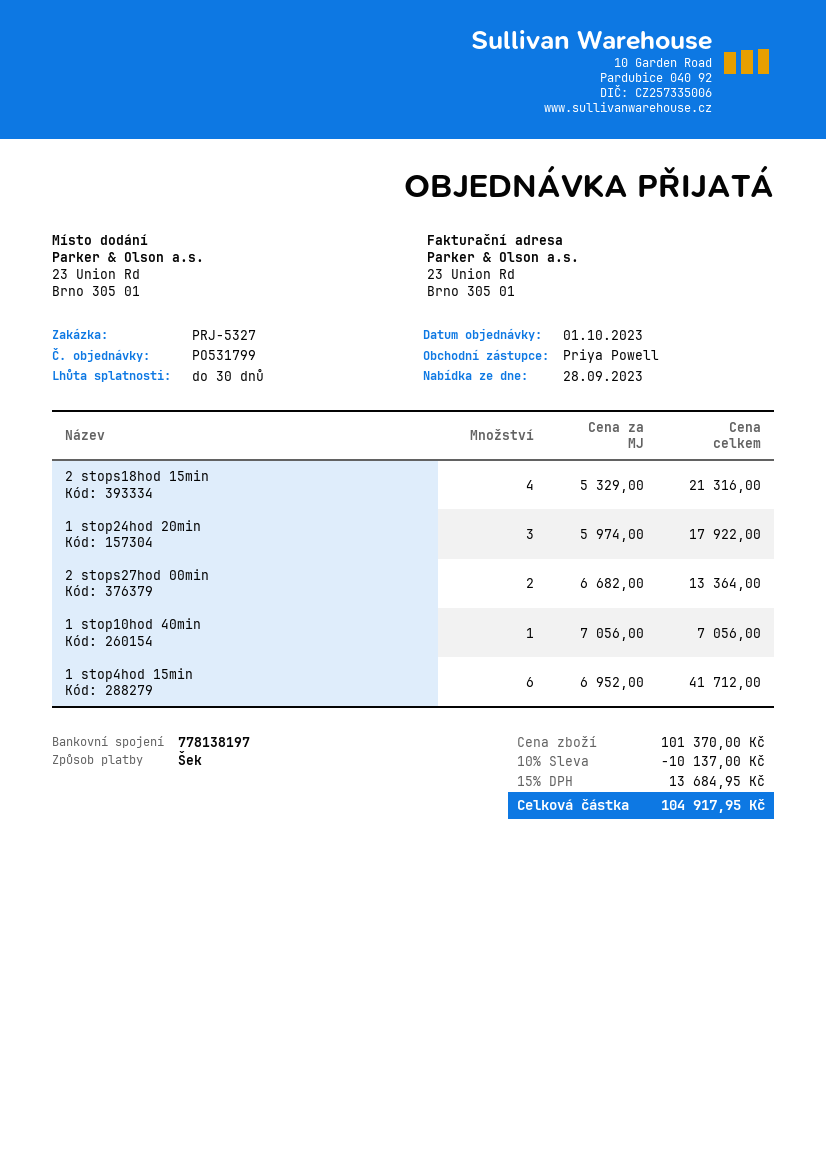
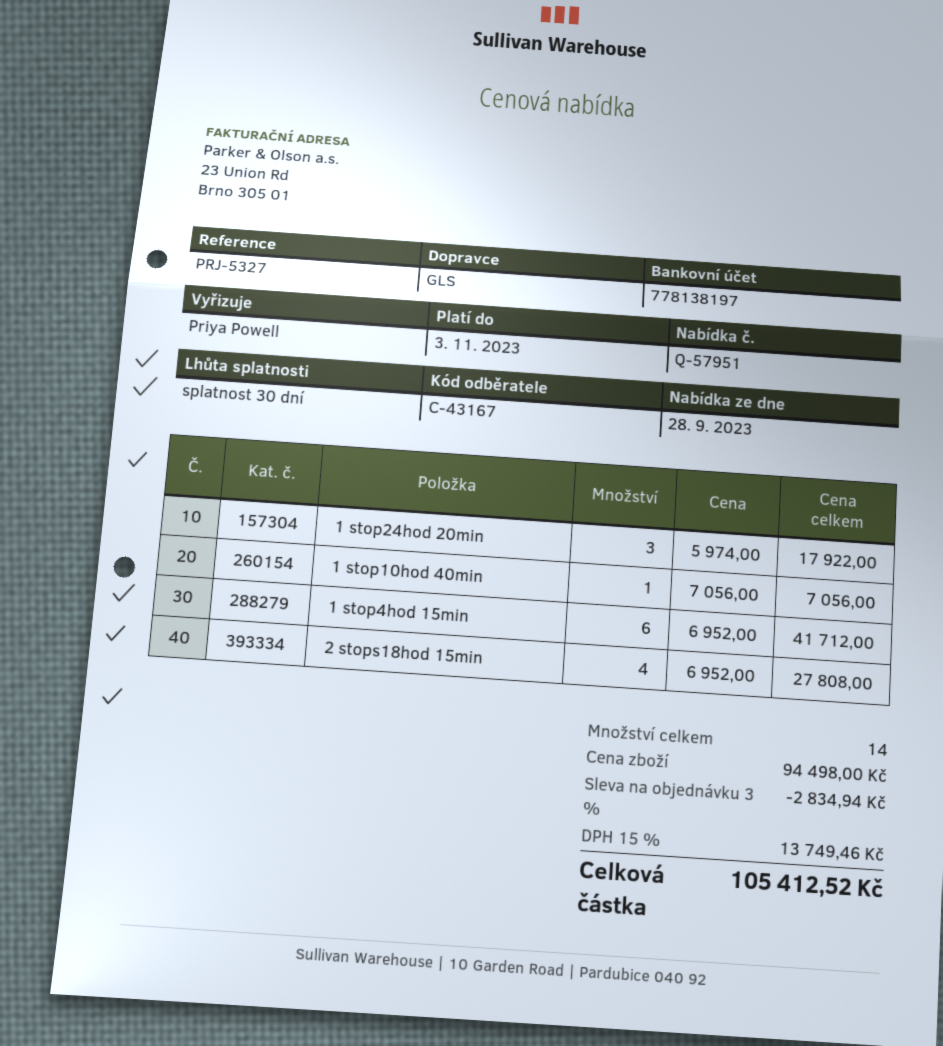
2 stops18hod 15min: 4 x 5329.00 = 21316.00 -> 4 x 6952.00 = 27808.00
2 stops27hod 00min: 2 x 6682.00 = 13364.00 -> none
subtotal: 101370.00 -> 94498.00
discount: 10% = 10137.00 -> 3% = 2834.94
tax: 15% = 13684.95 -> 15% = 13749.46
total: 104917.95 -> 105412.52

